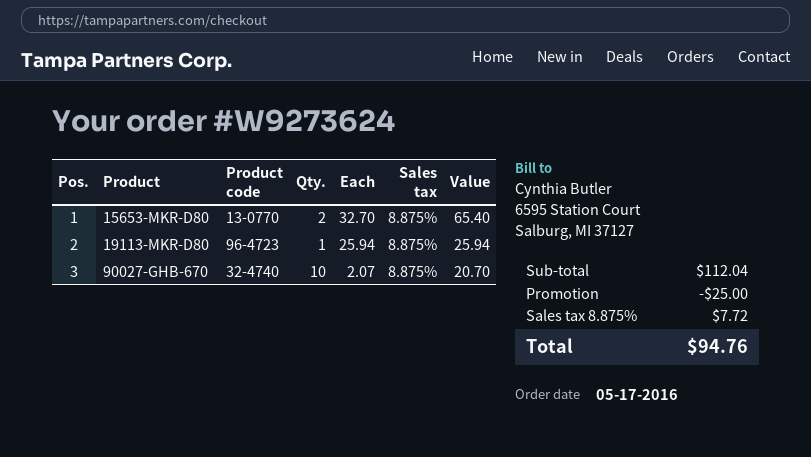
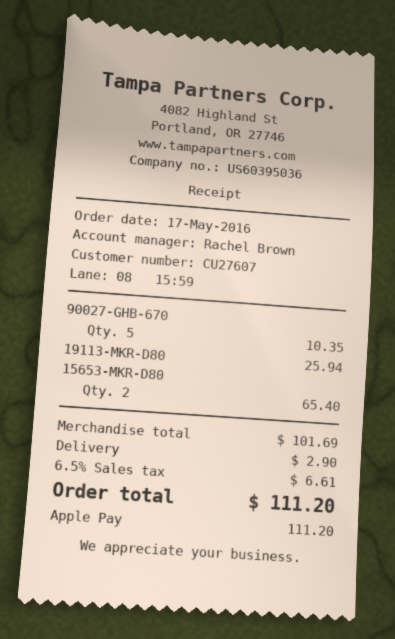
90027-GHB-670: 10 for 20.70 -> 5 for 10.35
subtotal: 112.04 -> 101.69
discount: 25.00 -> none
shipping: none -> 2.90
tax: 8.875% = 7.72 -> 6.5% = 6.61
total: 94.76 -> 111.20

